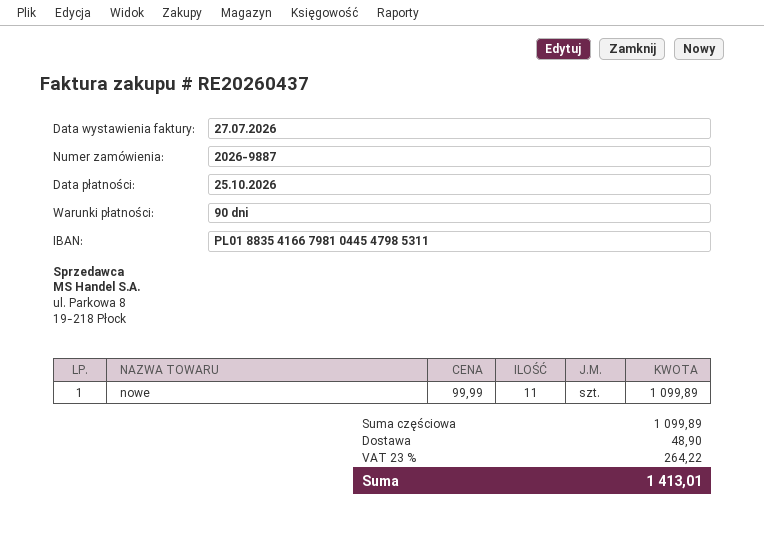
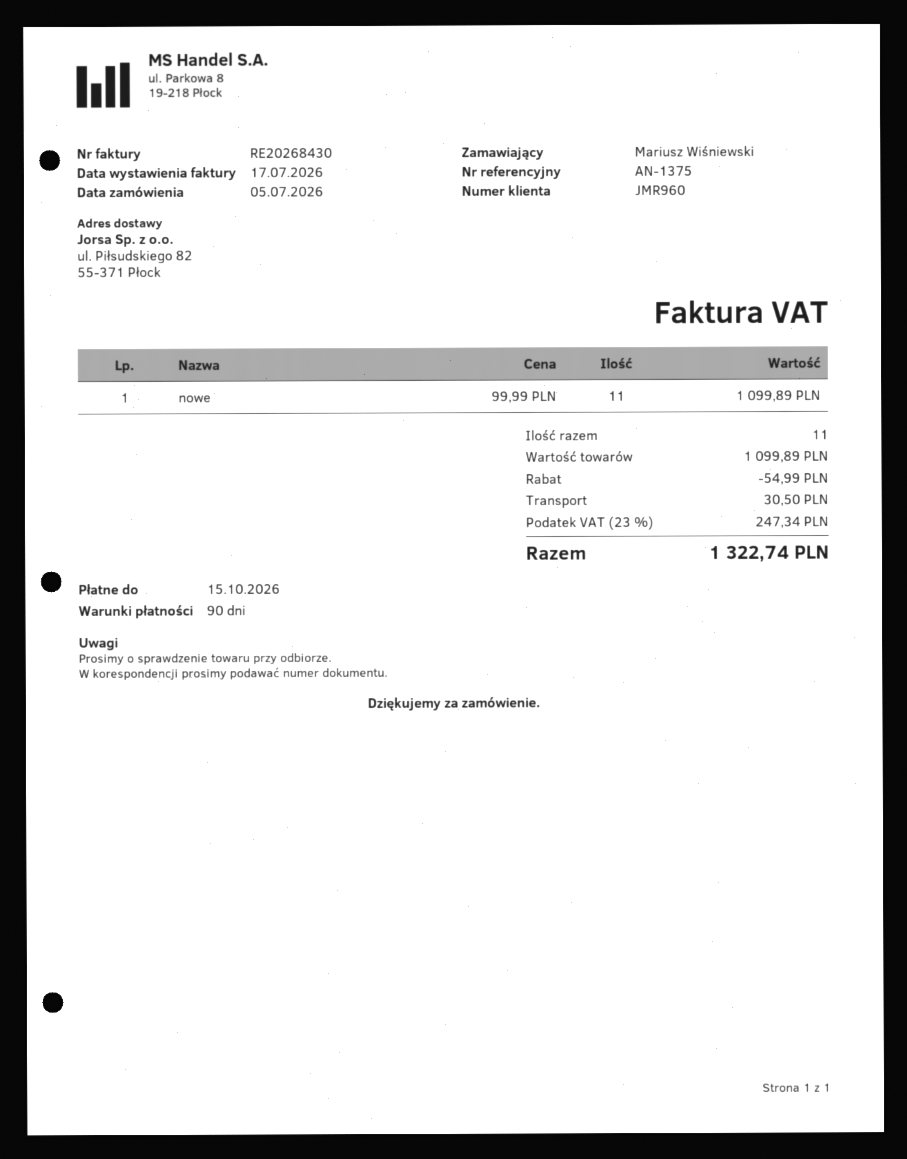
invoice number: RE20260437 -> RE20268430
invoice date: 2026-07-27 -> 2026-07-17
due date: 2026-10-25 -> 2026-10-15
discount: none -> 54.99
shipping: 48.90 -> 30.50
tax: 23% = 264.22 -> 23% = 247.34
total: 1413.01 -> 1322.74

